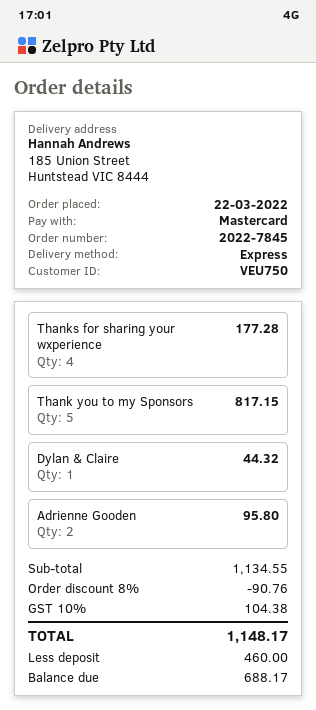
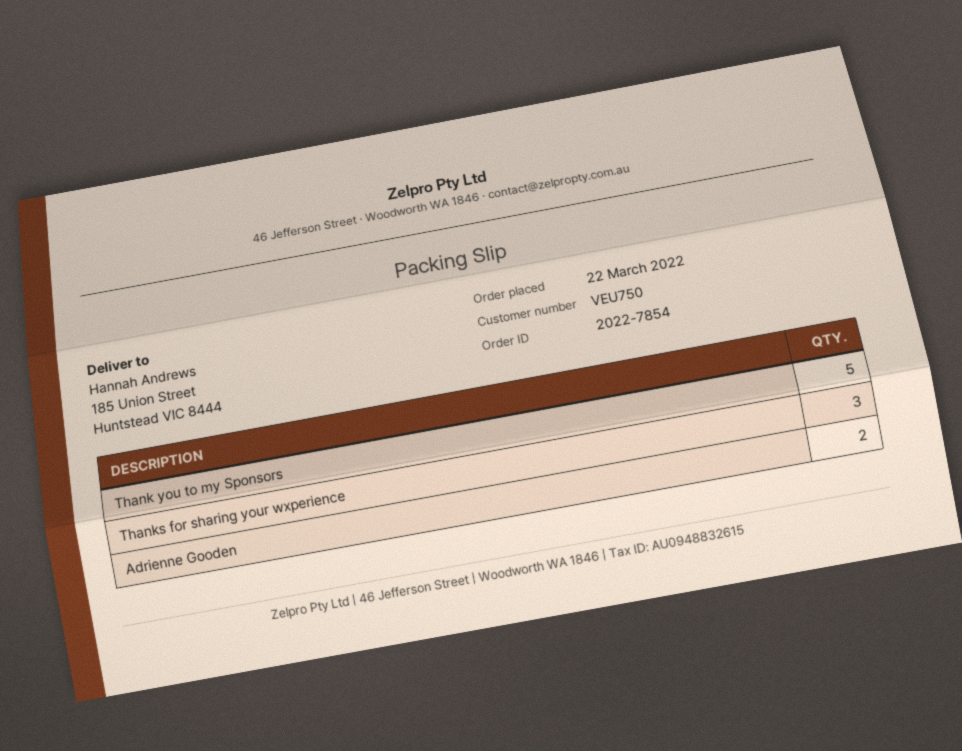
order number: 2022-7845 -> 2022-7854
Thanks for sharing your wxperience: 4 -> 3
Dylan & Claire: 1 -> none

